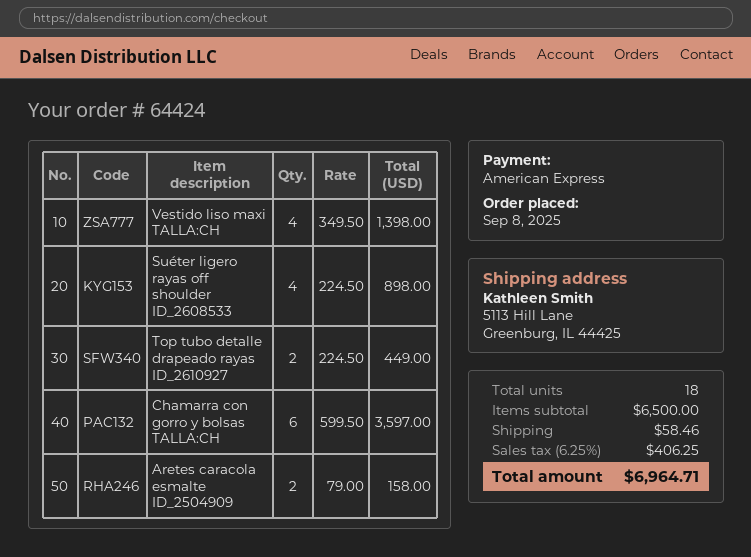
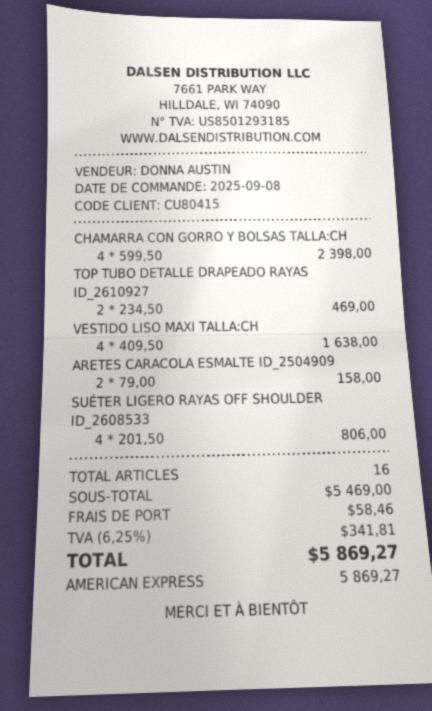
Vestido liso maxi TALLA:CH: 4 x 349.50 = 1398.00 -> 4 x 409.50 = 1638.00
Suéter ligero rayas off shoulder ID_2608533: 4 x 224.50 = 898.00 -> 4 x 201.50 = 806.00
Top tubo detalle drapeado rayas ID_2610927: 2 x 224.50 = 449.00 -> 2 x 234.50 = 469.00
Chamarra con gorro y bolsas TALLA:CH: 6 x 599.50 = 3597.00 -> 4 x 599.50 = 2398.00
total quantity: 18 -> 16
subtotal: 6500.00 -> 5469.00
tax: 6.25% = 406.25 -> 6.25% = 341.81
total: 6964.71 -> 5869.27

